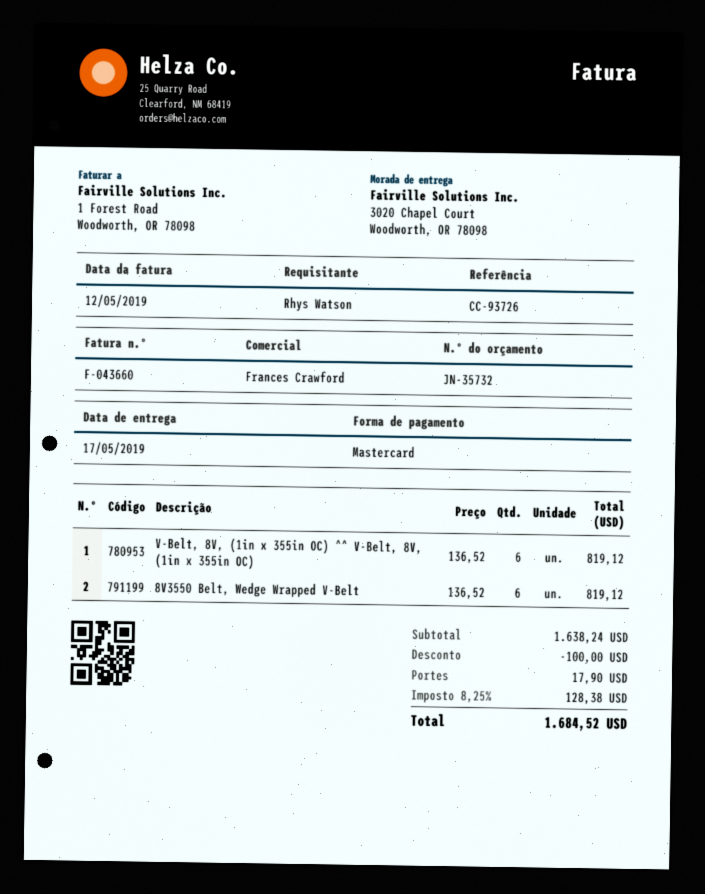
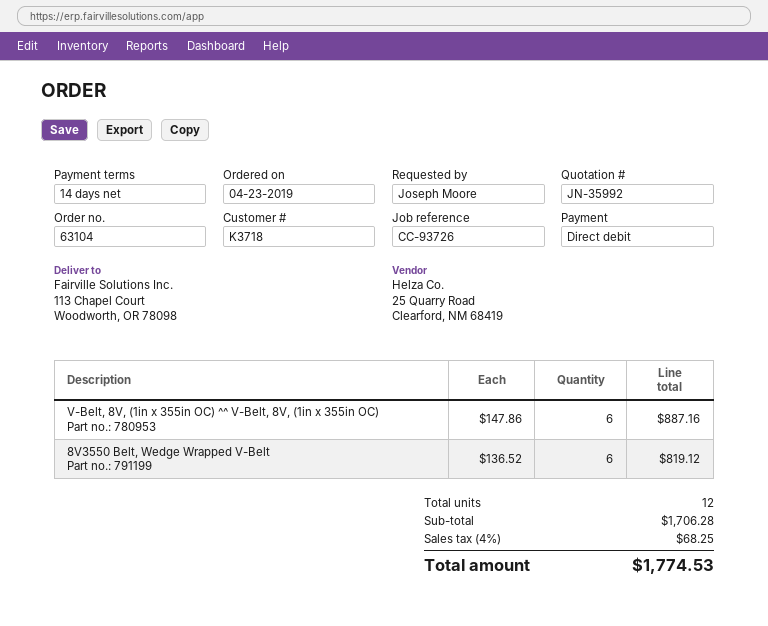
quote number: JN-35732 -> JN-35992
ordered by: Rhys Watson -> Joseph Moore
payment method: Mastercard -> direct debit
ship to: 3020 Chapel Court, Woodworth, OR 78098 -> 113 Chapel Court, Woodworth, OR 78098
V-Belt, 8V, (1in x 355in OC) ^^ V-Belt, 8V, (1in x 355in OC): 6 x 136.52 = 819.12 -> 6 x 147.86 = 887.16
subtotal: 1638.24 -> 1706.28
discount: 100.00 -> none
shipping: 17.90 -> none
tax: 8.25% = 128.38 -> 4% = 68.25
total: 1684.52 -> 1774.53

